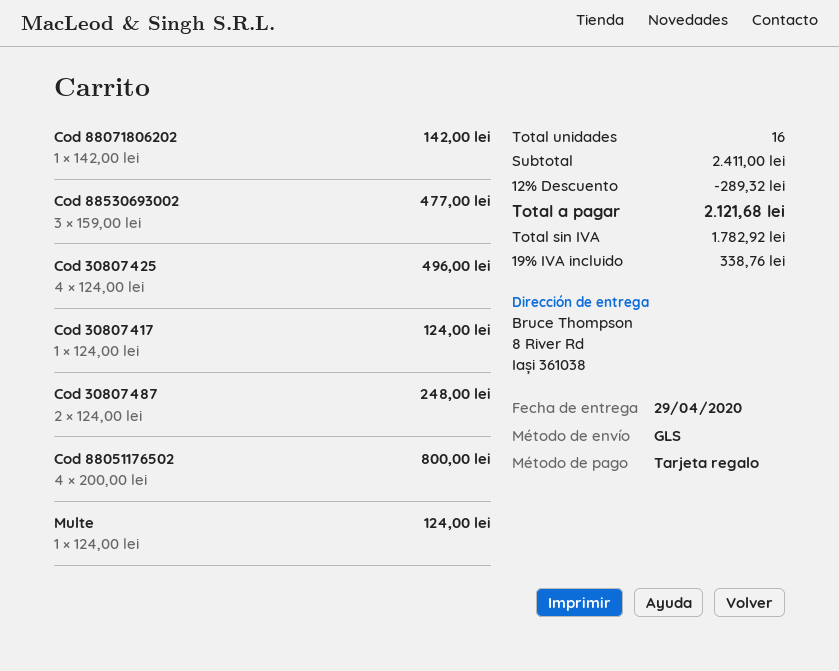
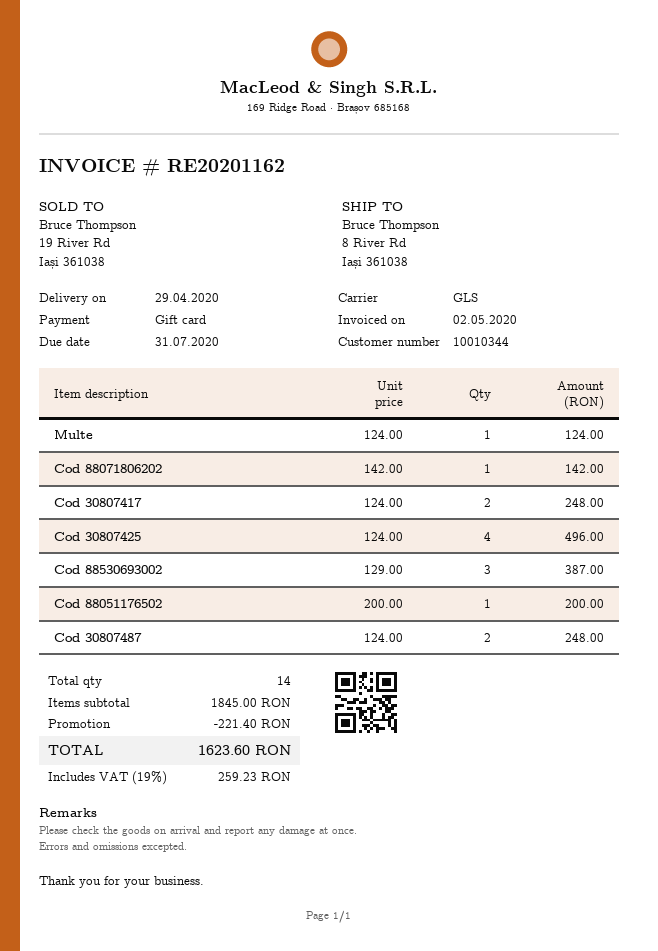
Cod 88530693002: 3 x 159.00 = 477.00 -> 3 x 129.00 = 387.00
Cod 30807417: 1 x 124.00 = 124.00 -> 2 x 124.00 = 248.00
Cod 88051176502: 4 x 200.00 = 800.00 -> 1 x 200.00 = 200.00
total quantity: 16 -> 14
subtotal: 2411.00 -> 1845.00
discount: 289.32 -> 221.40
tax: 19% = 338.76 -> 19% = 259.23
total: 2121.68 -> 1623.60

